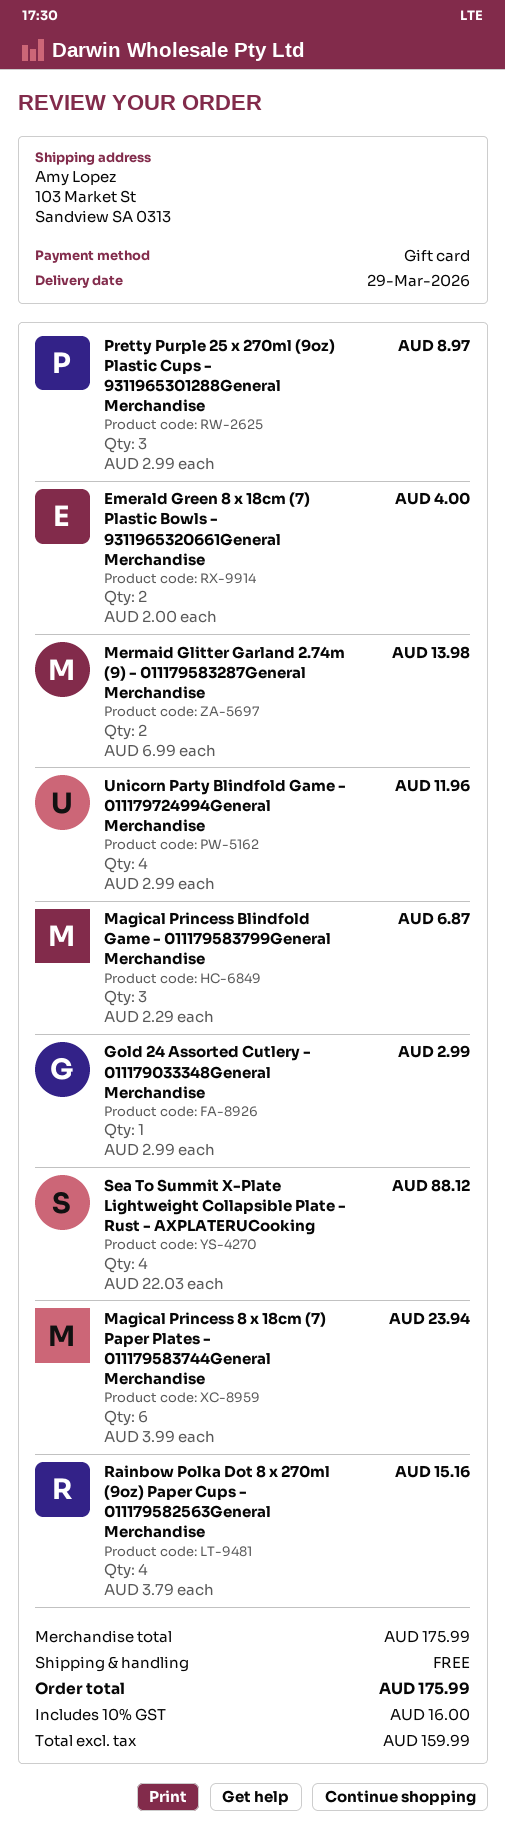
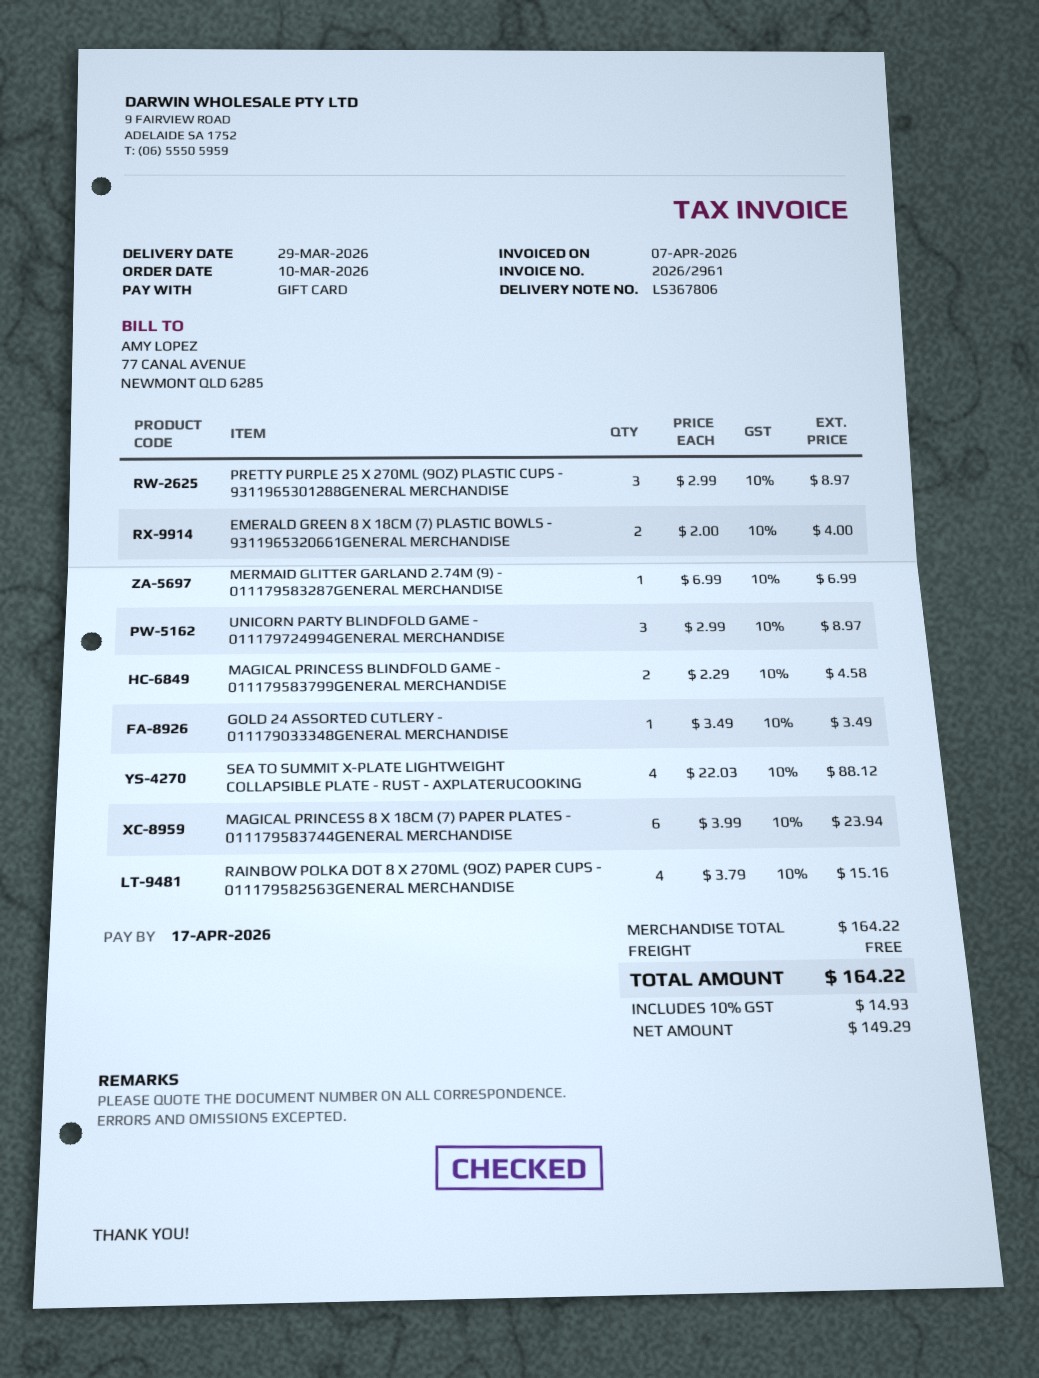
Mermaid Glitter Garland 2.74m (9) - 011179583287General Merchandise: 2 x 6.99 = 13.98 -> 1 x 6.99 = 6.99
Unicorn Party Blindfold Game - 011179724994General Merchandise: 4 x 2.99 = 11.96 -> 3 x 2.99 = 8.97
Magical Princess Blindfold Game - 011179583799General Merchandise: 3 x 2.29 = 6.87 -> 2 x 2.29 = 4.58
Gold 24 Assorted Cutlery - 011179033348General Merchandise: 1 x 2.99 = 2.99 -> 1 x 3.49 = 3.49
subtotal: 175.99 -> 164.22
net: 159.99 -> 149.29
tax: 10% = 16.00 -> 10% = 14.93
total: 175.99 -> 164.22

